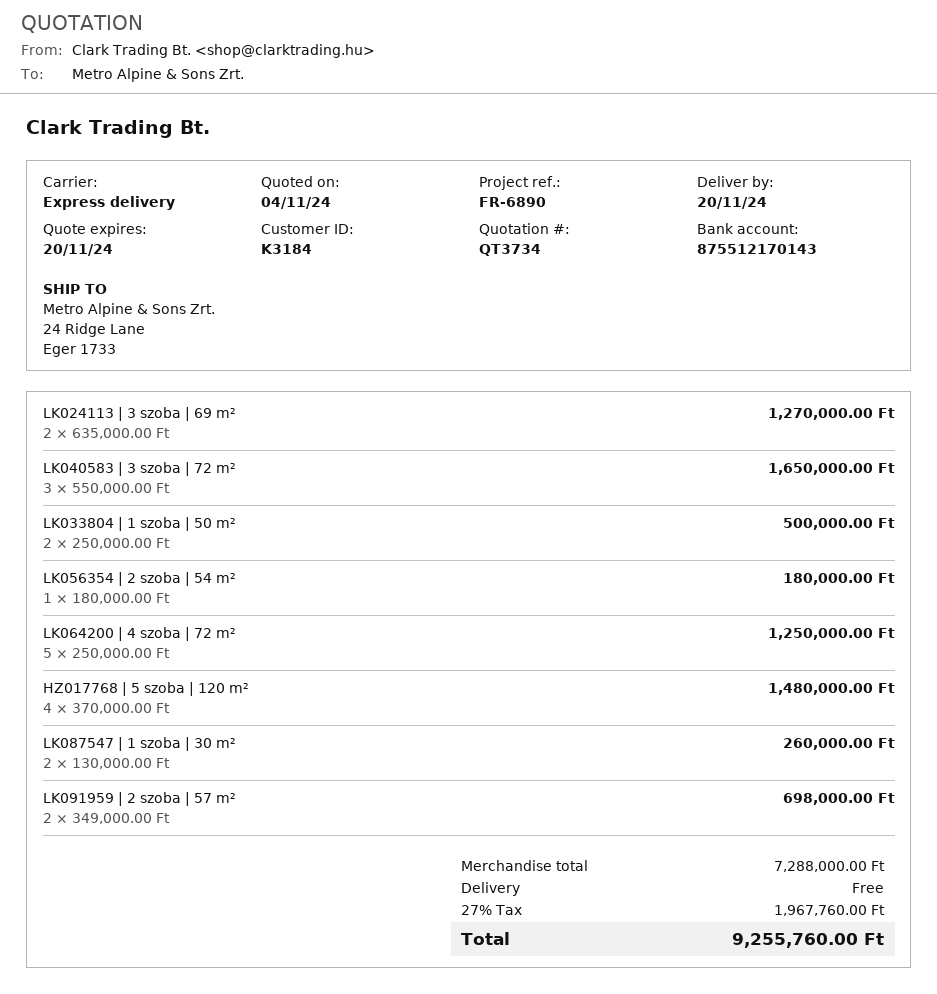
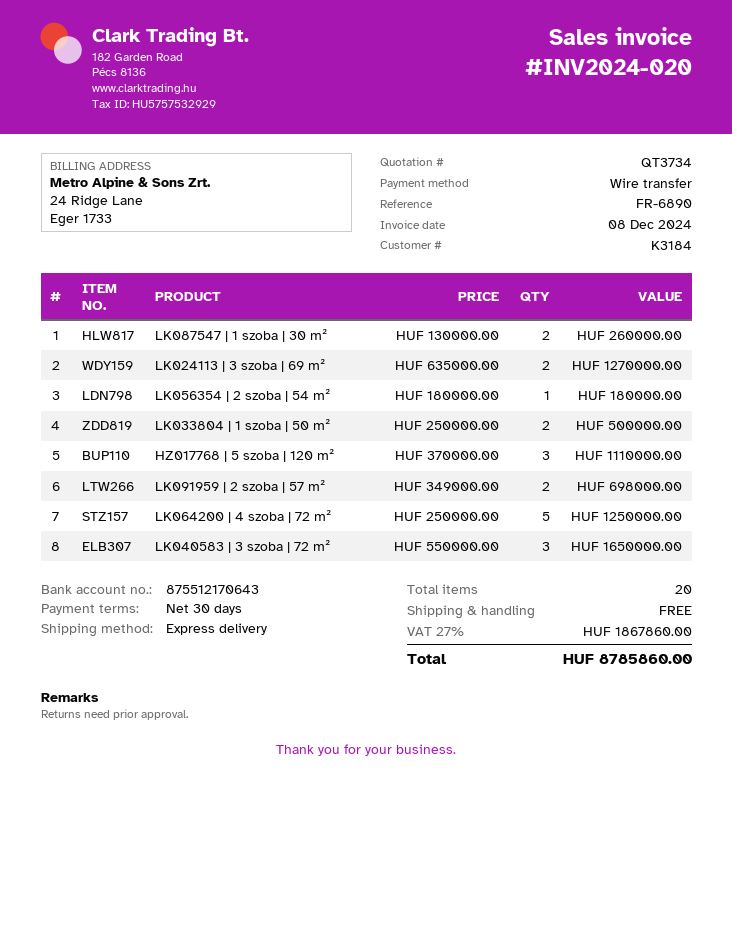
bank account: 875512170143 -> 875512170643
HZ017768 | 5 szoba | 120 m²: 4 x 370000.00 = 1480000.00 -> 3 x 370000.00 = 1110000.00
tax: 27% = 1967760.00 -> 27% = 1867860.00
total: 9255760.00 -> 8785860.00

